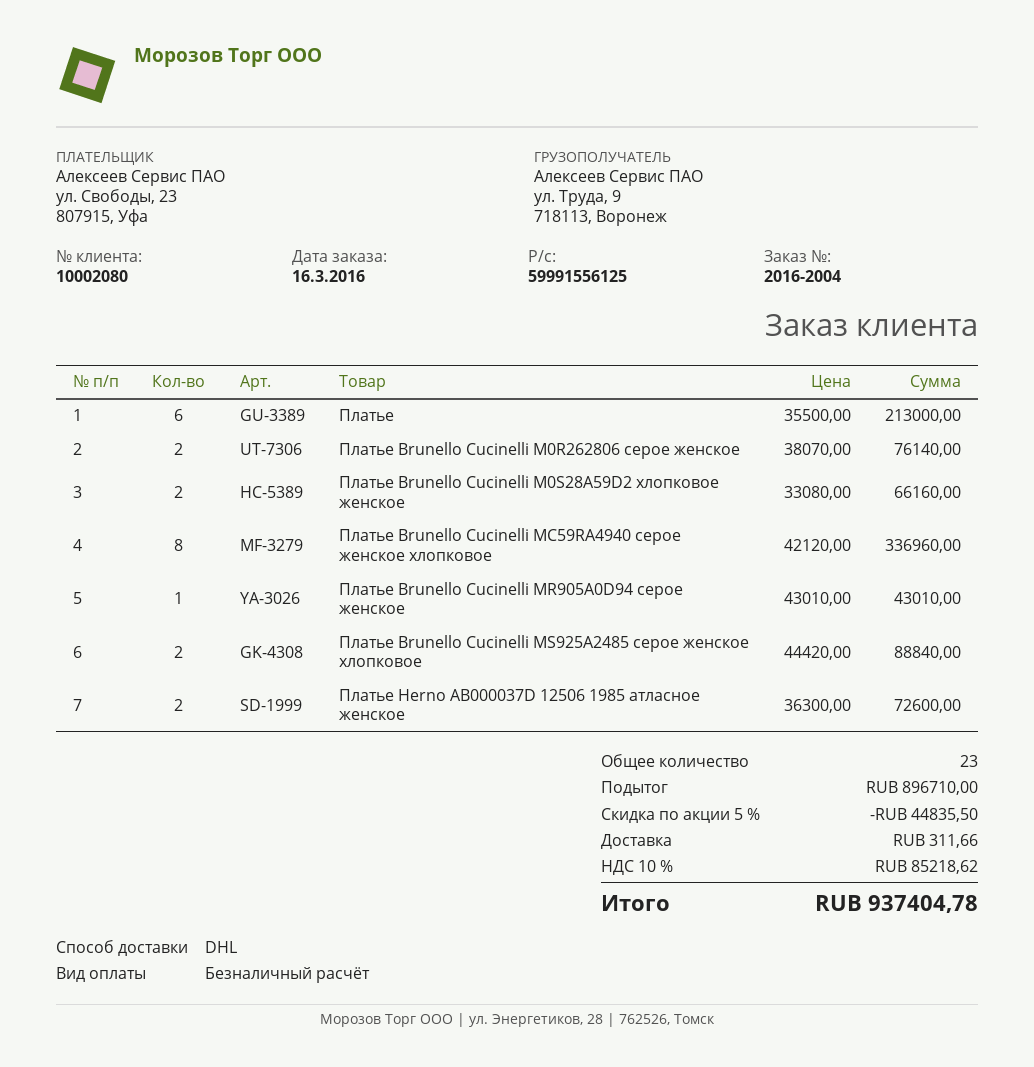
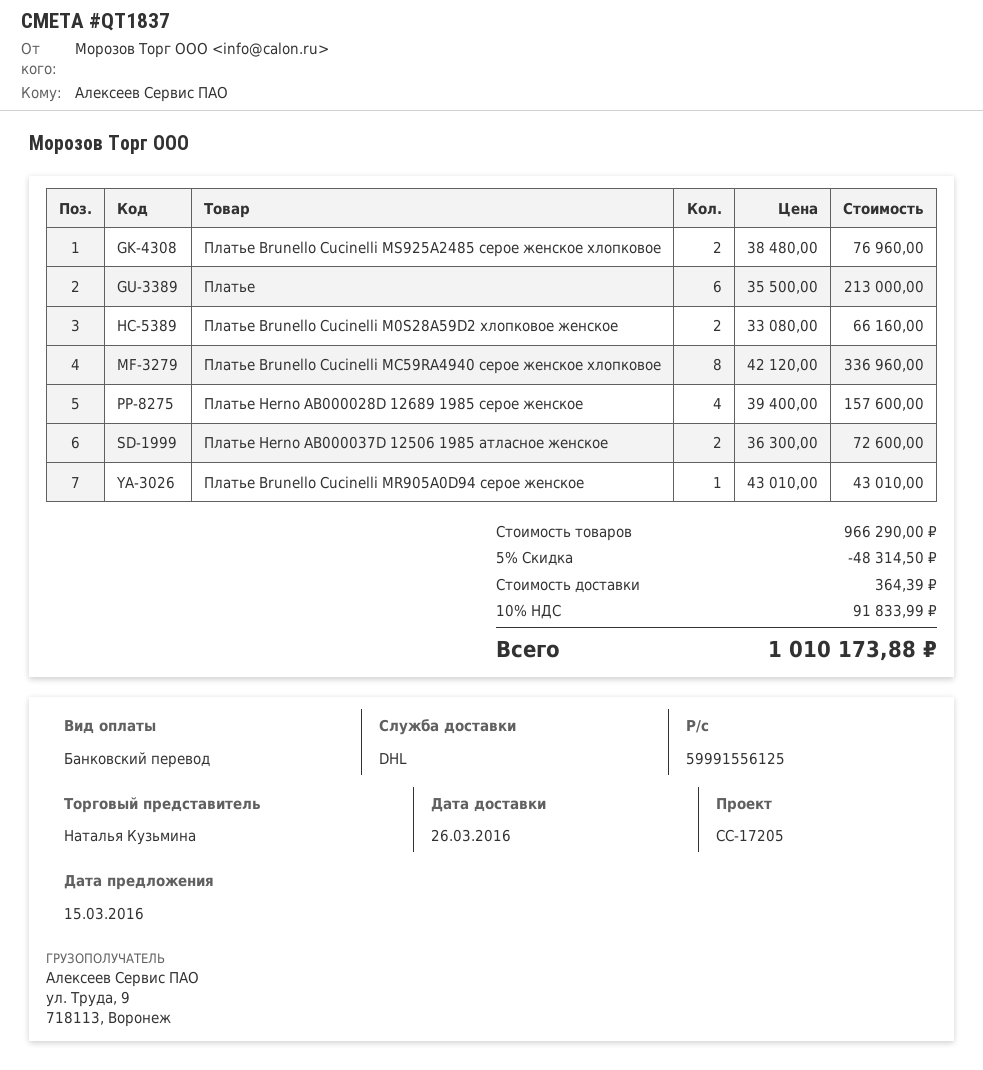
Платье Brunello Cucinelli M0R262806 серое женское: 2 x 38070.00 = 76140.00 -> none
Платье Brunello Cucinelli MS925A2485 серое женское хлопковое: 2 x 44420.00 = 88840.00 -> 2 x 38480.00 = 76960.00
Платье Herno AB000028D 12689 1985 серое женское: none -> 4 x 39400.00 = 157600.00
subtotal: 896710.00 -> 966290.00
discount: 5% = 44835.50 -> 5% = 48314.50
shipping: 311.66 -> 364.39
tax: 10% = 85218.62 -> 10% = 91833.99
total: 937404.78 -> 1010173.88

